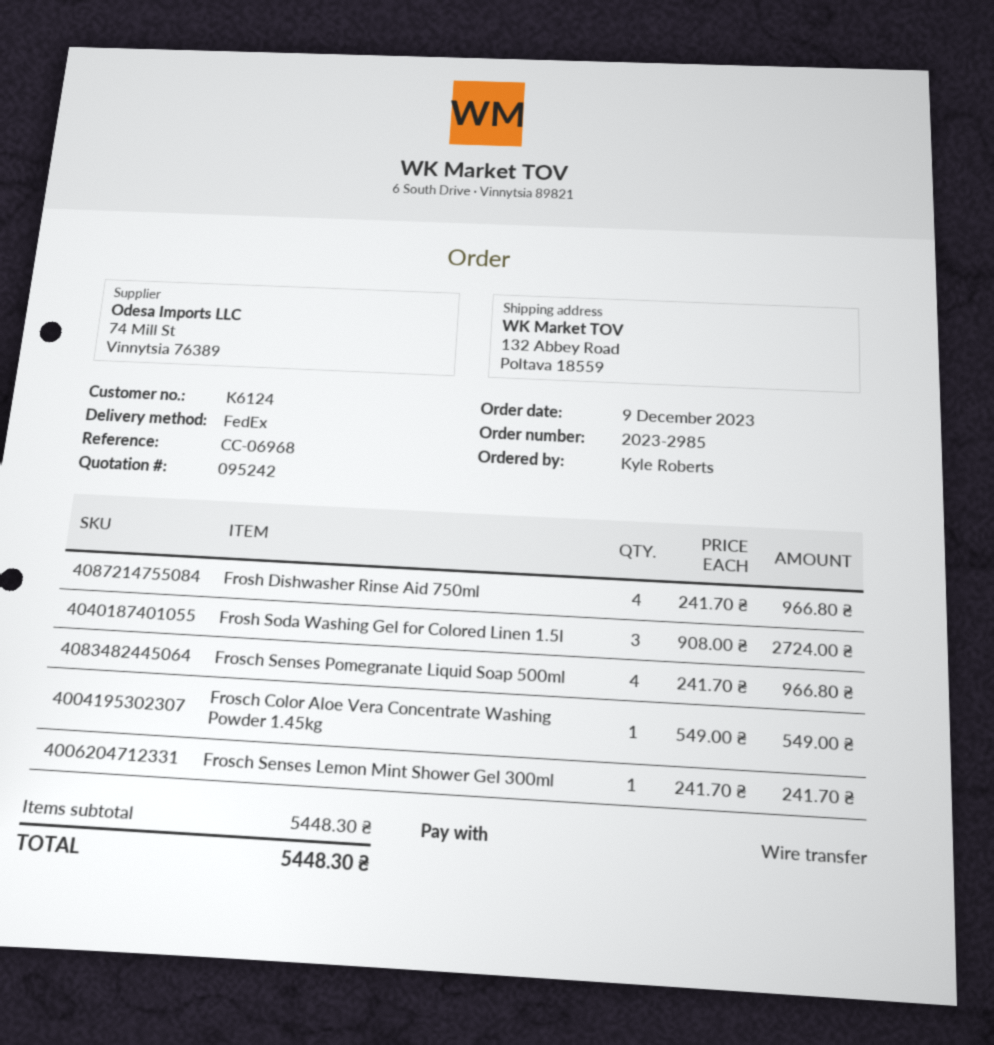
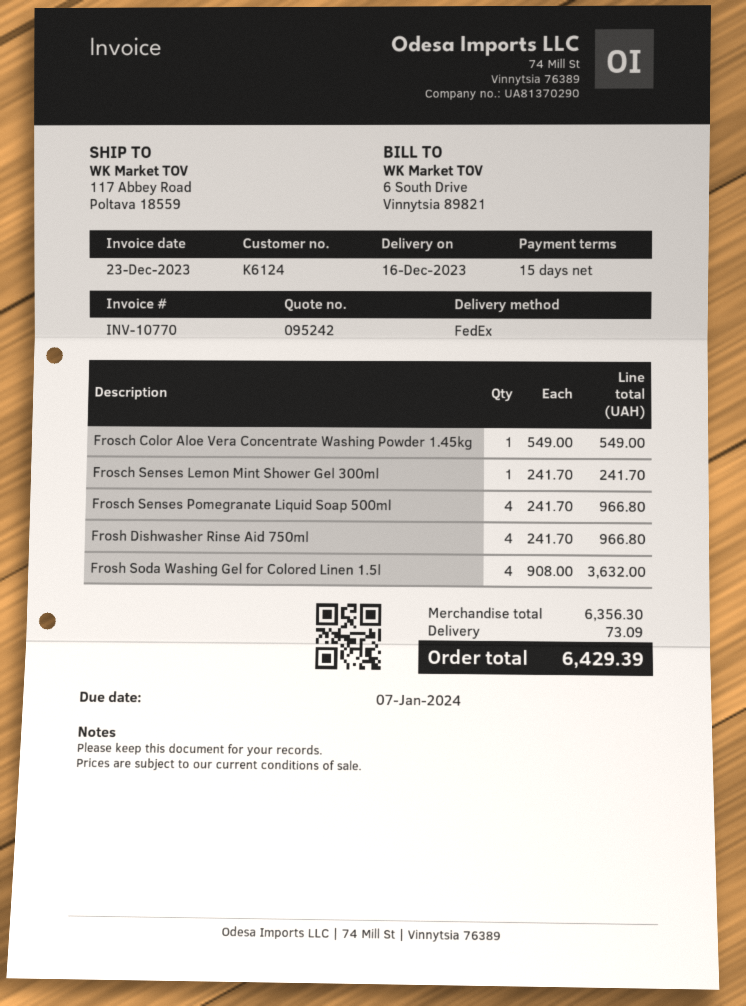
ship to: 132 Abbey Road, Poltava 18559 -> 117 Abbey Road, Poltava 18559
Frosh Soda Washing Gel for Colored Linen 1.5l: 3 x 908.00 = 2724.00 -> 4 x 908.00 = 3632.00
subtotal: 5448.30 -> 6356.30
shipping: none -> 73.09
total: 5448.30 -> 6429.39

